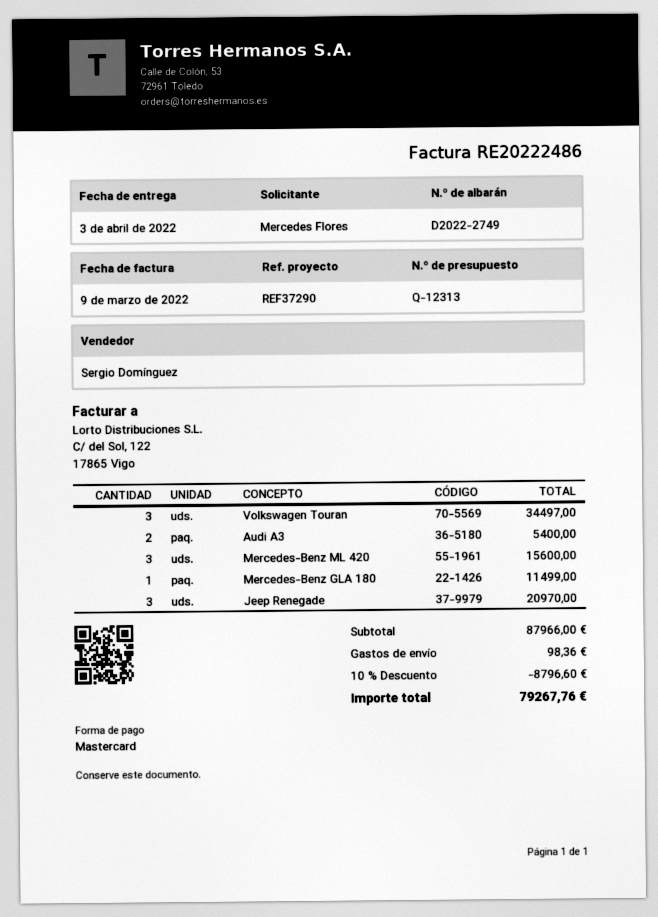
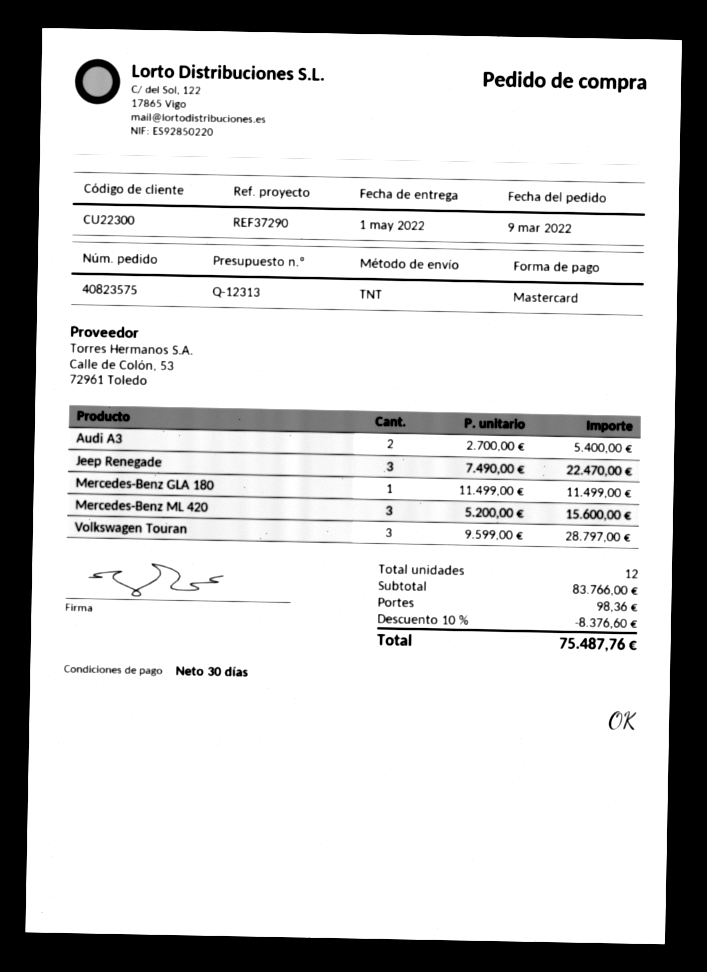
delivery date: 2022-04-03 -> 2022-05-01
Volkswagen Touran: 3 for 34497.00 -> 3 for 28797.00
Jeep Renegade: 3 for 20970.00 -> 3 for 22470.00
subtotal: 87966.00 -> 83766.00
discount: 10% = 8796.60 -> 10% = 8376.60
total: 79267.76 -> 75487.76

